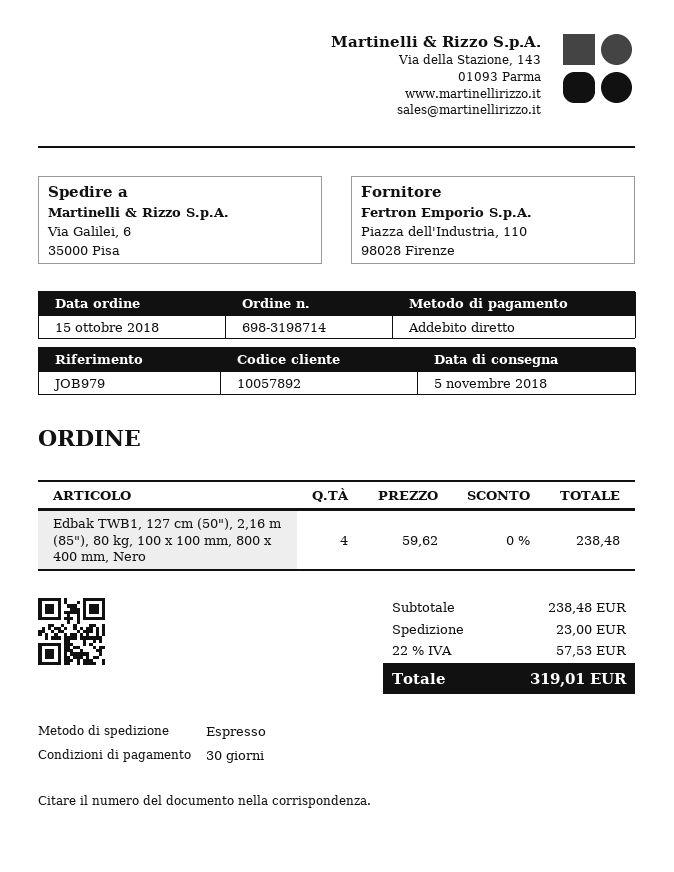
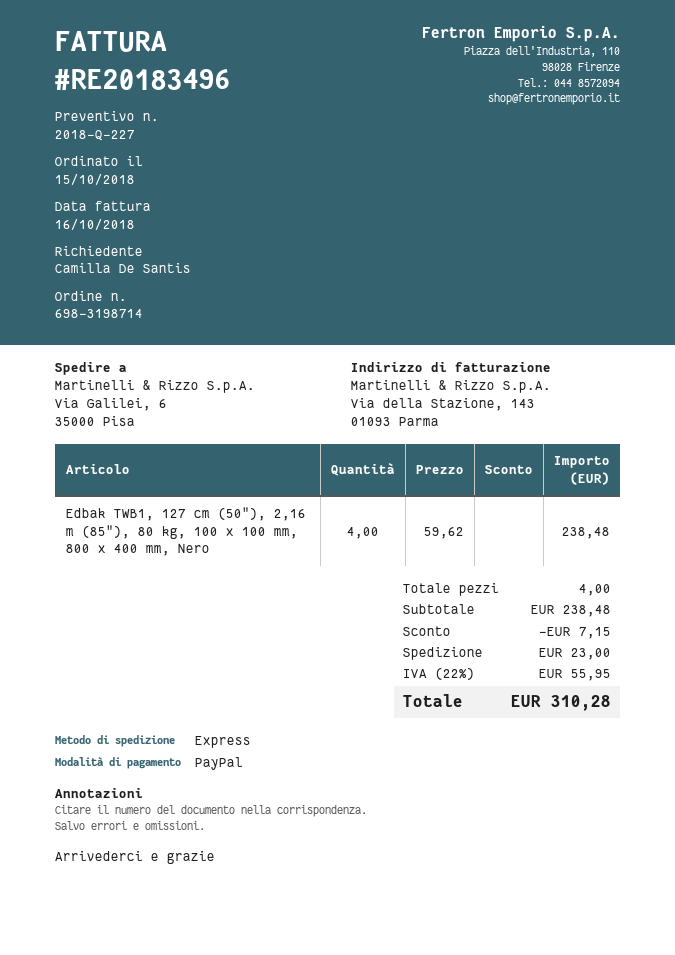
payment method: direct debit -> PayPal
discount: none -> 7.15
tax: 22% = 57.53 -> 22% = 55.95
total: 319.01 -> 310.28

